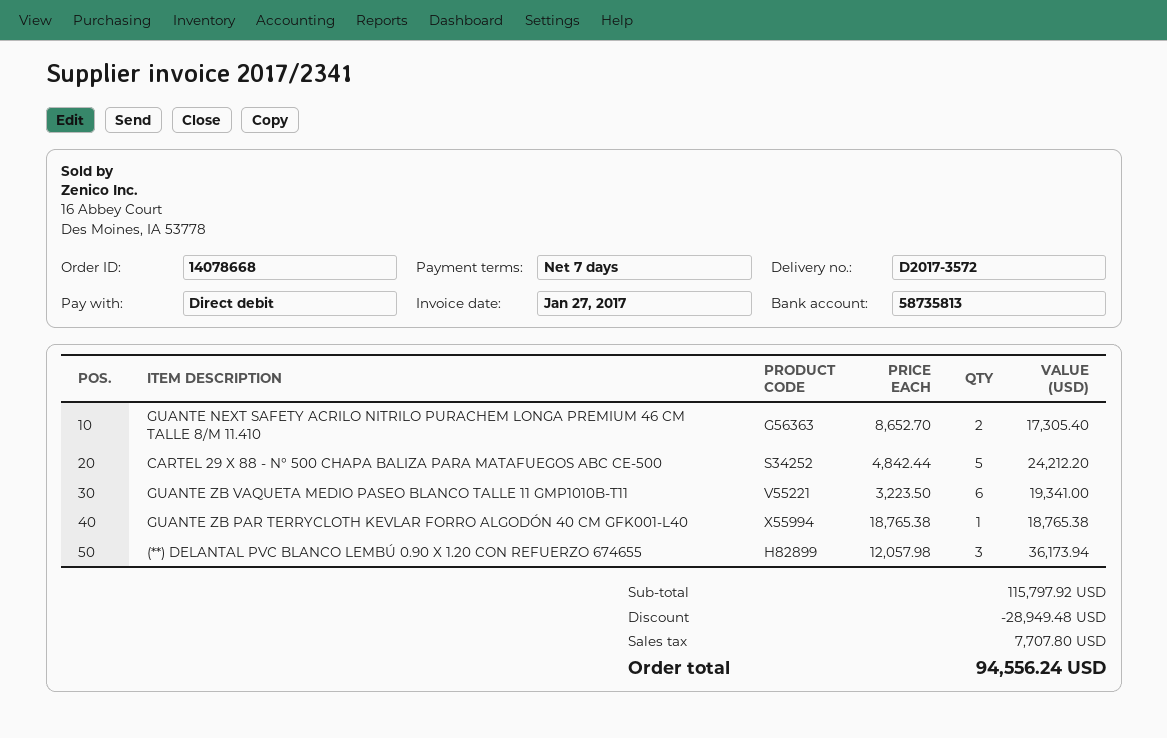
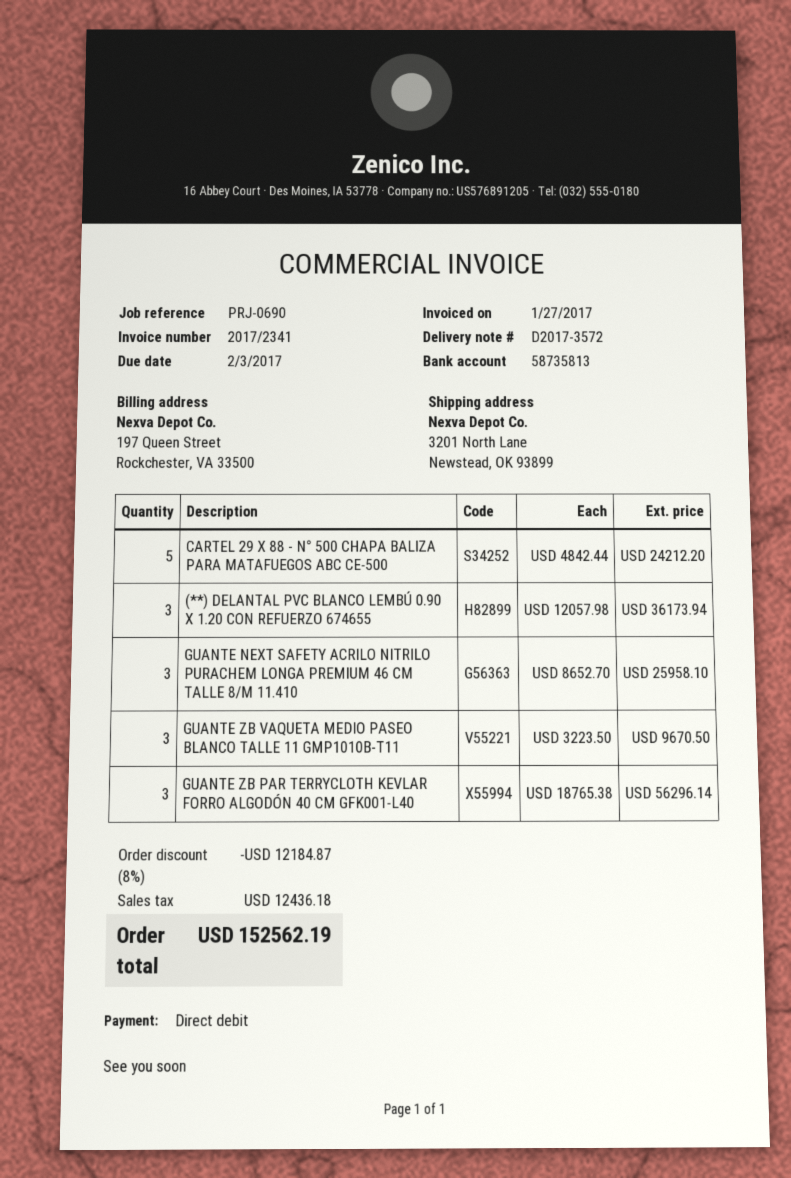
GUANTE NEXT SAFETY ACRILO NITRILO PURACHEM LONGA PREMIUM 46 CM TALLE 8/M 11.410: 2 x 8652.70 = 17305.40 -> 3 x 8652.70 = 25958.10
GUANTE ZB VAQUETA MEDIO PASEO BLANCO TALLE 11 GMP1010B-T11: 6 x 3223.50 = 19341.00 -> 3 x 3223.50 = 9670.50
GUANTE ZB PAR TERRYCLOTH KEVLAR FORRO ALGODÓN 40 CM GFK001-L40: 1 x 18765.38 = 18765.38 -> 3 x 18765.38 = 56296.14
discount: 28949.48 -> 12184.87
tax: 7707.80 -> 12436.18
total: 94556.24 -> 152562.19

